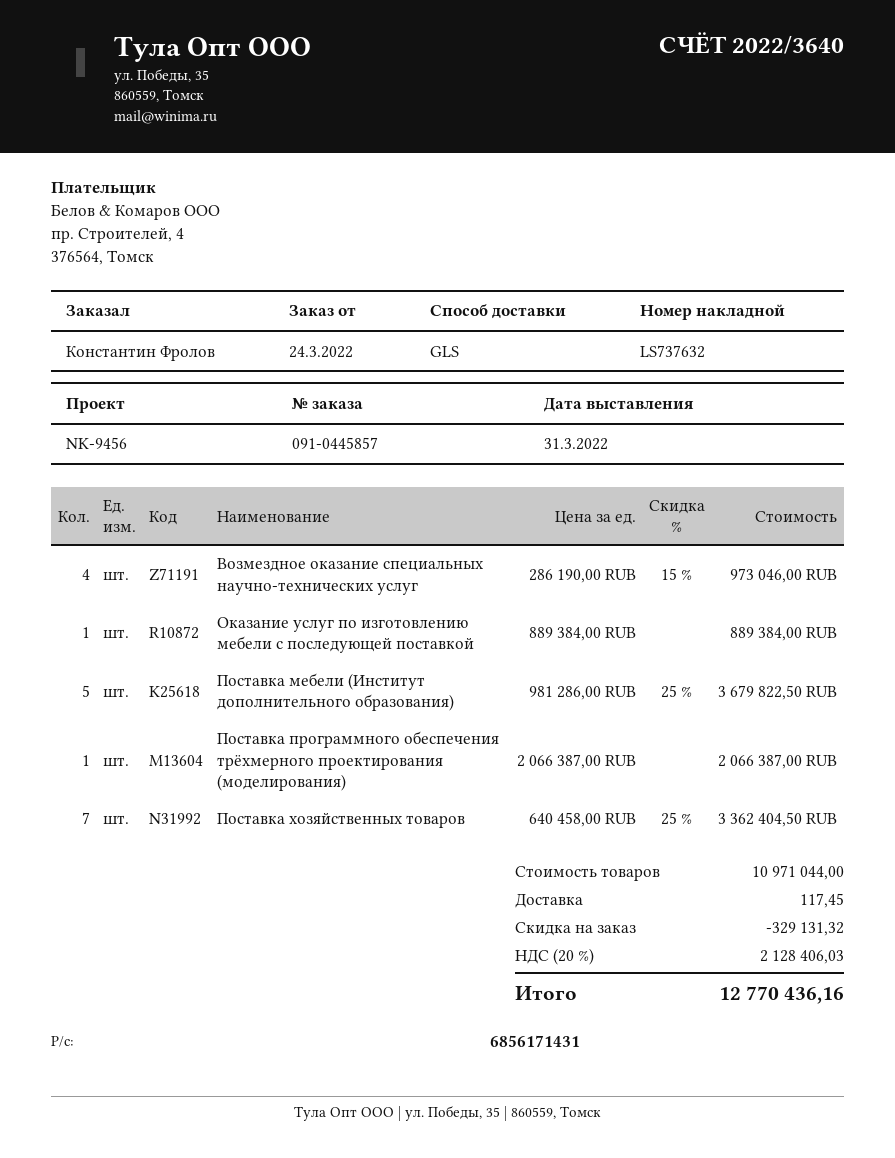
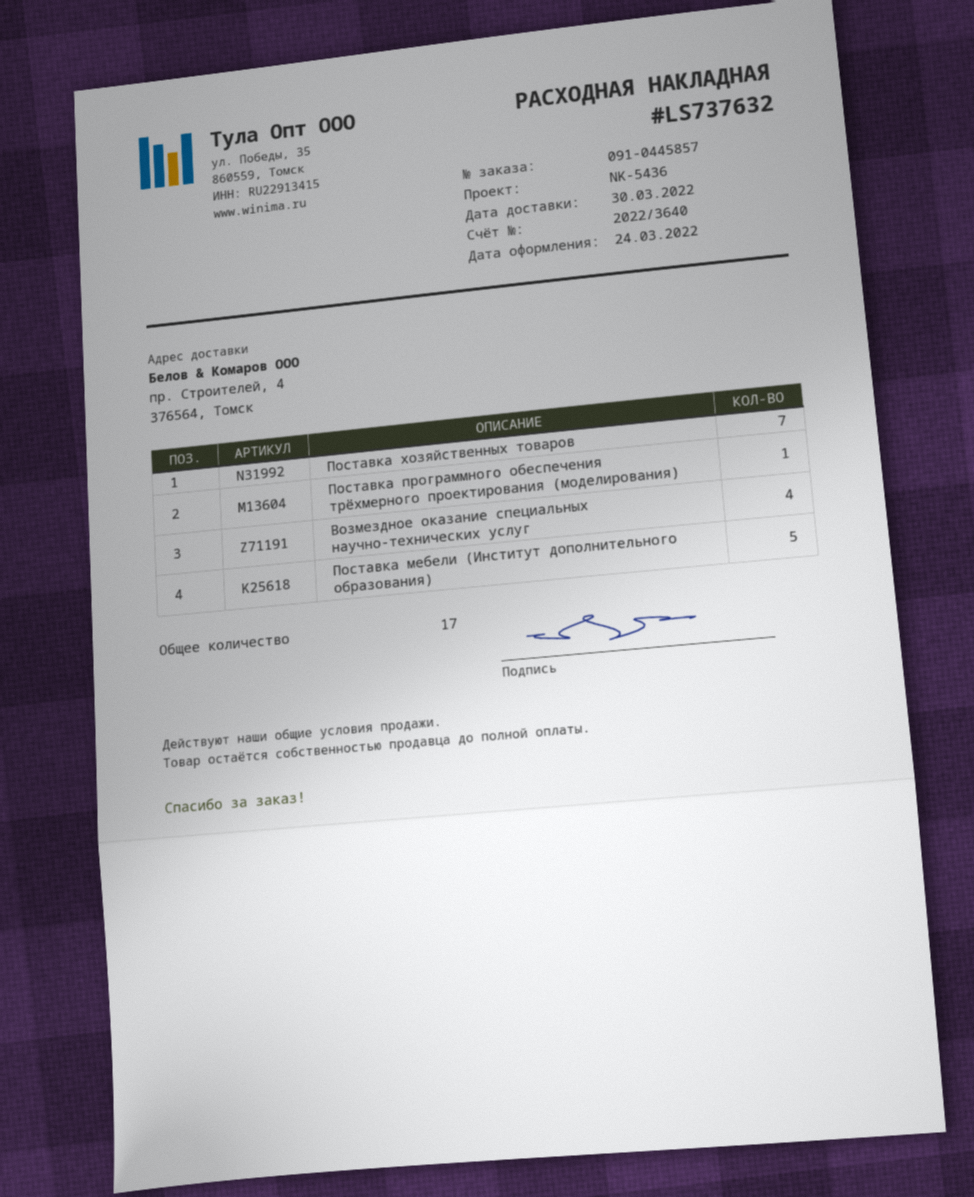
reference: NK-9456 -> NK-5436
Оказание услуг по изготовлению мебели с последующей поставкой: 1 -> none

